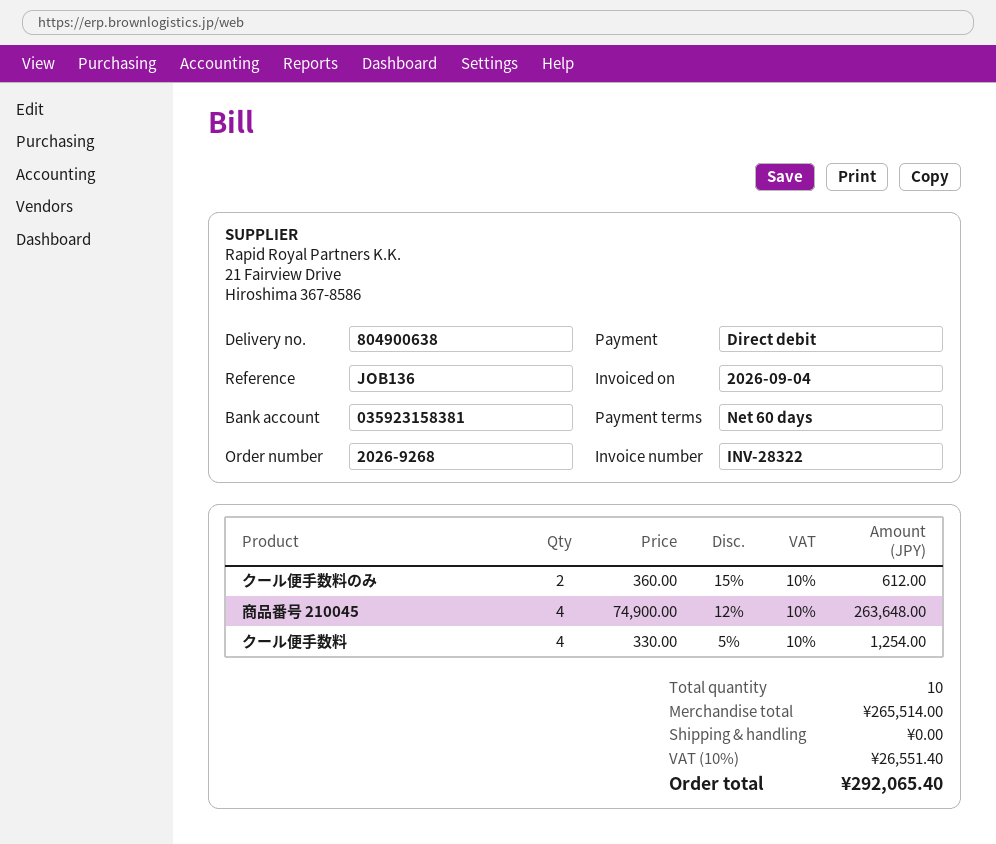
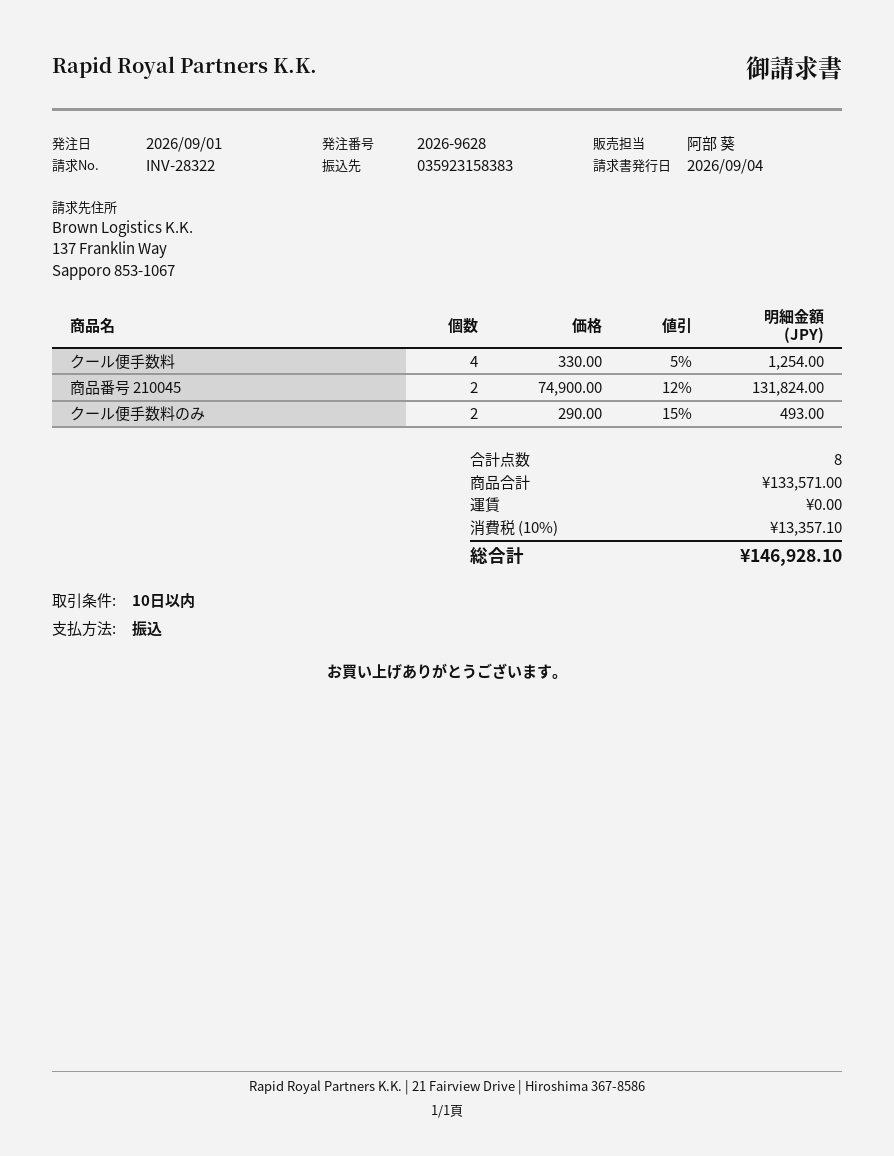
order number: 2026-9268 -> 2026-9628
payment terms: 60 days -> 10 days
payment method: direct debit -> bank transfer
bank account: 035923158381 -> 035923158383
クール便手数料のみ: 2 x 360.00 - 15% = 612.00 -> 2 x 290.00 - 15% = 493.00
商品番号 210045: 4 x 74900.00 - 12% = 263648.00 -> 2 x 74900.00 - 12% = 131824.00
total quantity: 10 -> 8
subtotal: 265514.00 -> 133571.00
tax: 10% = 26551.40 -> 10% = 13357.10
total: 292065.40 -> 146928.10

